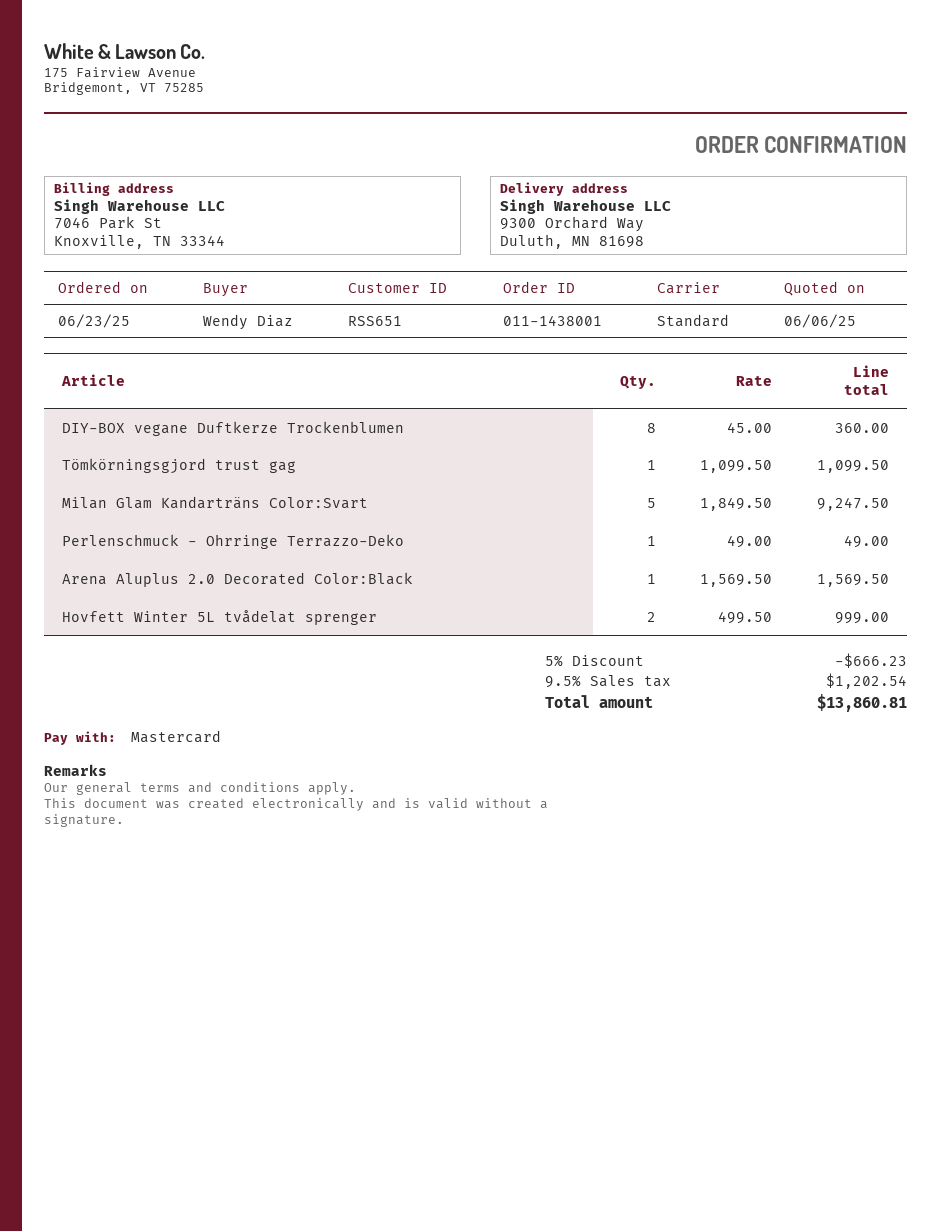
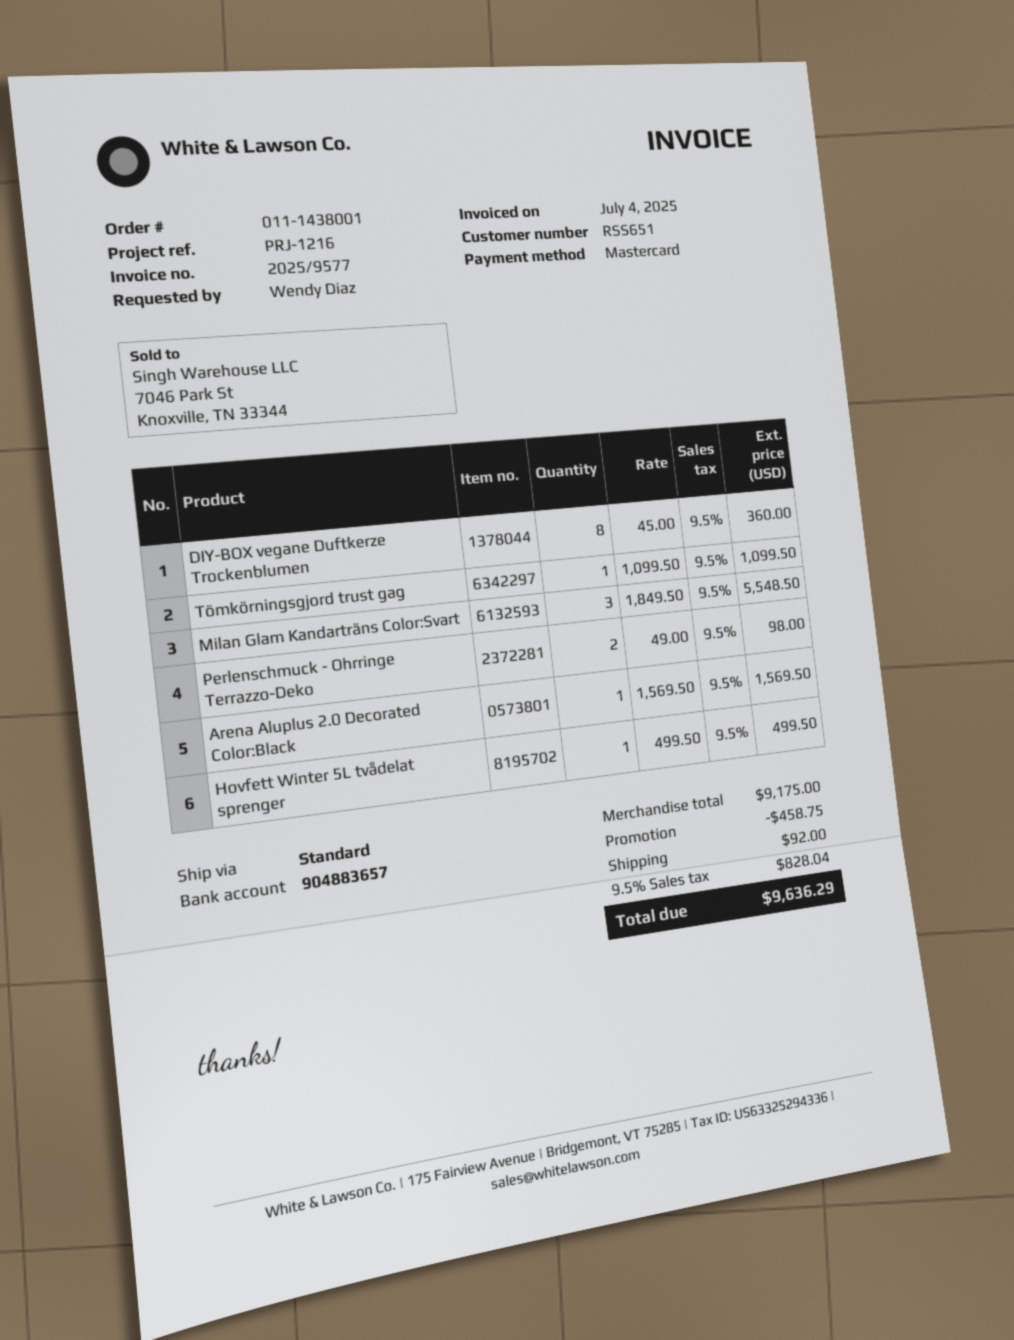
Milan Glam Kandarträns Color:Svart: 5 x 1849.50 = 9247.50 -> 3 x 1849.50 = 5548.50
Perlenschmuck - Ohrringe Terrazzo-Deko: 1 x 49.00 = 49.00 -> 2 x 49.00 = 98.00
Hovfett Winter 5L tvådelat sprenger: 2 x 499.50 = 999.00 -> 1 x 499.50 = 499.50
discount: 666.23 -> 458.75
shipping: none -> 92.00
tax: 9.5% = 1202.54 -> 9.5% = 828.04
total: 13860.81 -> 9636.29

